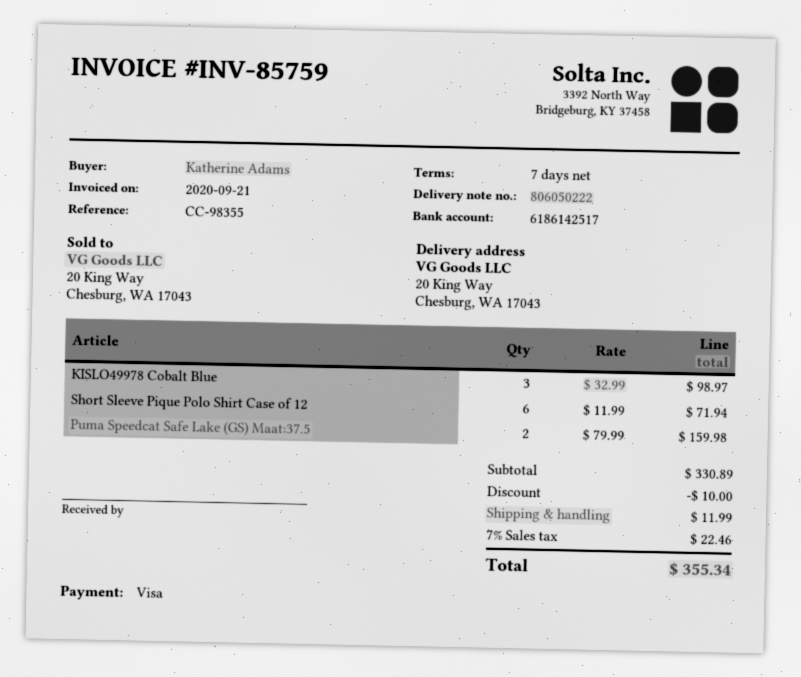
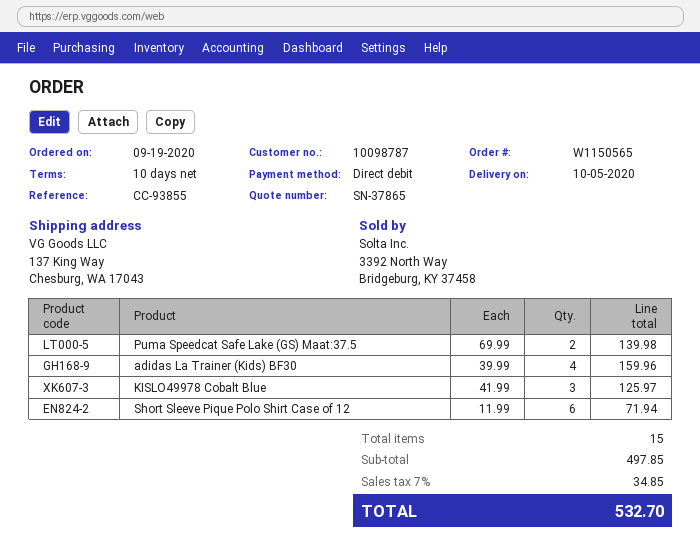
payment terms: 7 days -> 10 days
reference: CC-98355 -> CC-93855
payment method: Visa -> direct debit
ship to: 20 King Way, Chesburg, WA 17043 -> 137 King Way, Chesburg, WA 17043
KISLO49978 Cobalt Blue: 3 x 32.99 = 98.97 -> 3 x 41.99 = 125.97
Puma Speedcat Safe Lake (GS) Maat:37.5: 2 x 79.99 = 159.98 -> 2 x 69.99 = 139.98
adidas La Trainer (Kids) BF30: none -> 4 x 39.99 = 159.96
subtotal: 330.89 -> 497.85
discount: 10.00 -> none
shipping: 11.99 -> none
tax: 7% = 22.46 -> 7% = 34.85
total: 355.34 -> 532.70

